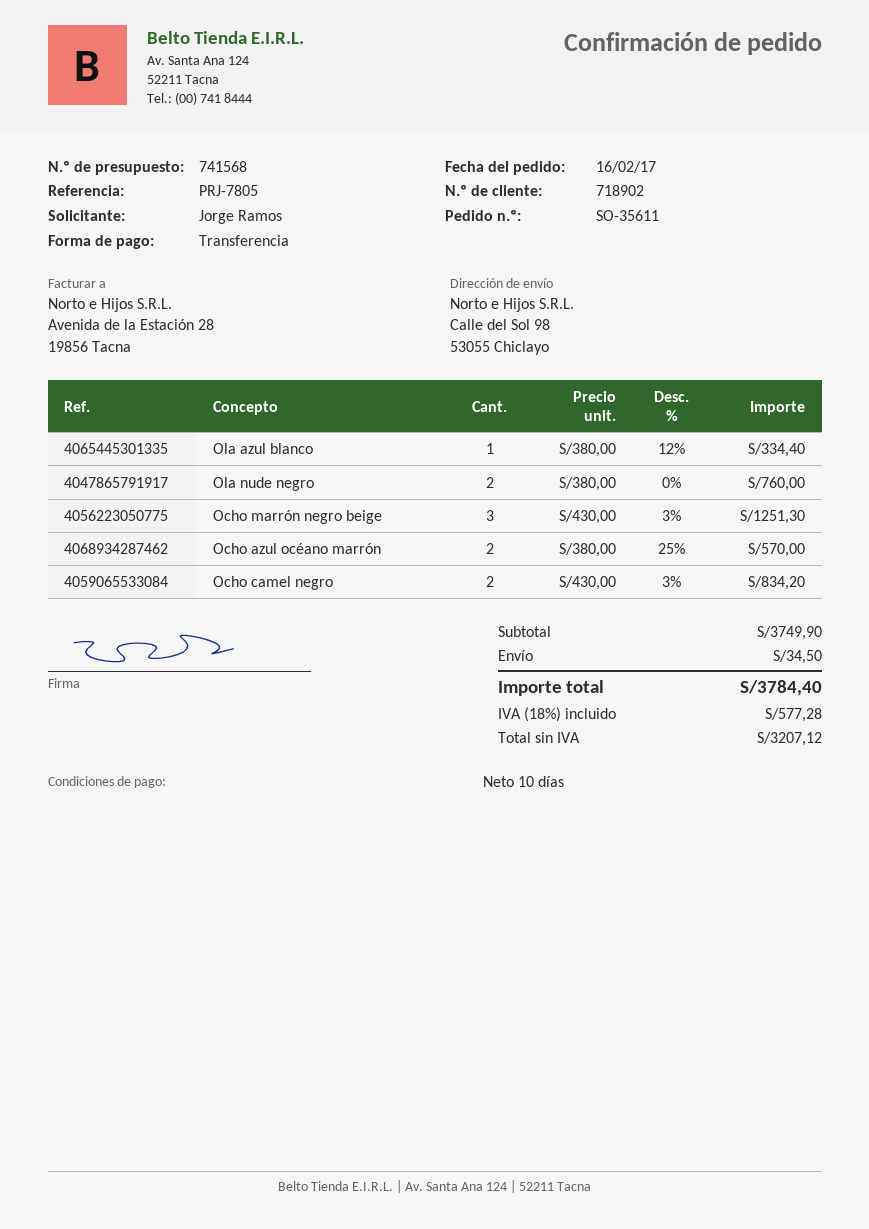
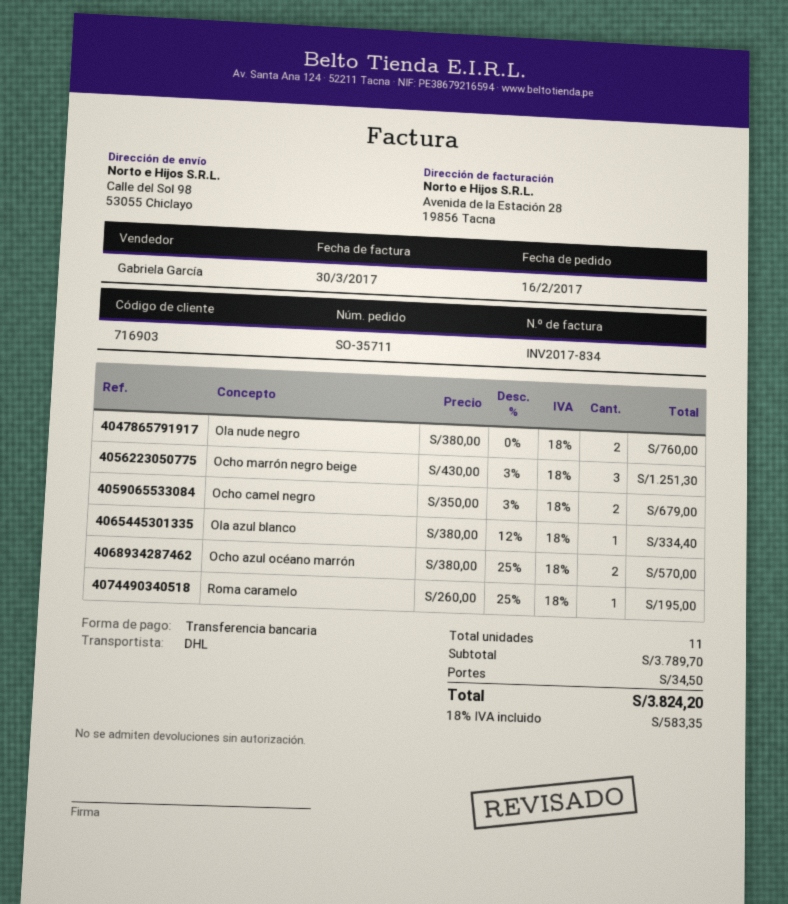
order number: SO-35611 -> SO-35711
customer number: 718902 -> 716903
Ocho camel negro: 2 x 430.00 - 3% = 834.20 -> 2 x 350.00 - 3% = 679.00
Roma caramelo: none -> 1 x 260.00 - 25% = 195.00
subtotal: 3749.90 -> 3789.70
tax: 18% = 577.28 -> 18% = 583.35
total: 3784.40 -> 3824.20

